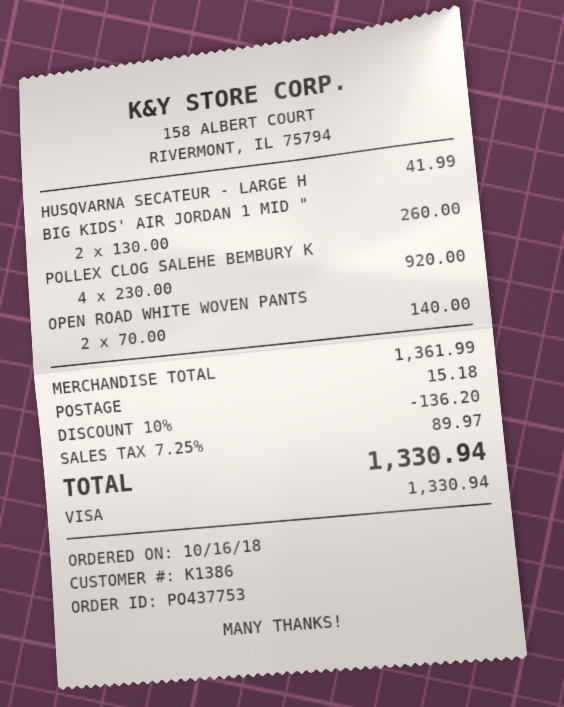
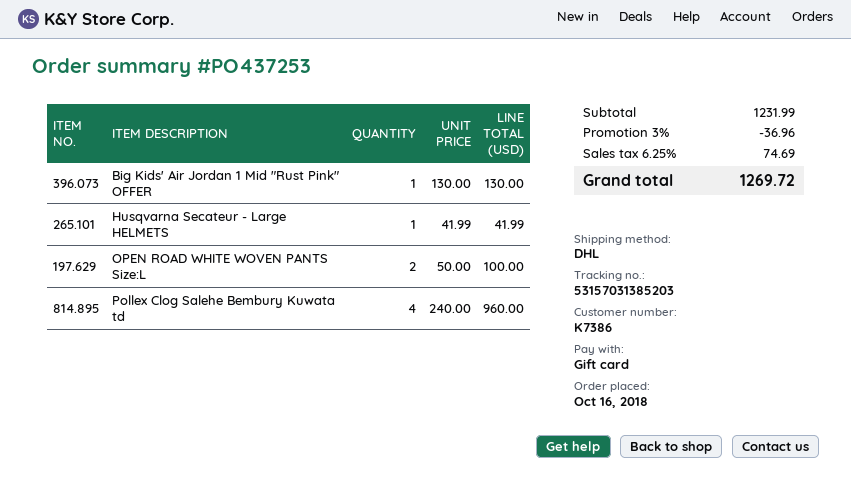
order number: PO437753 -> PO437253
customer number: K1386 -> K7386
payment method: Visa -> gift card
BIG KIDS' AIR JORDAN 1 MID ": 2 x 130.00 = 260.00 -> 1 x 130.00 = 130.00
POLLEX CLOG SALEHE BEMBURY K: 4 x 230.00 = 920.00 -> 4 x 240.00 = 960.00
OPEN ROAD WHITE WOVEN PANTS: 2 x 70.00 = 140.00 -> 2 x 50.00 = 100.00
subtotal: 1361.99 -> 1231.99
discount: 10% = 136.20 -> 3% = 36.96
shipping: 15.18 -> none
tax: 7.25% = 89.97 -> 6.25% = 74.69
total: 1330.94 -> 1269.72

